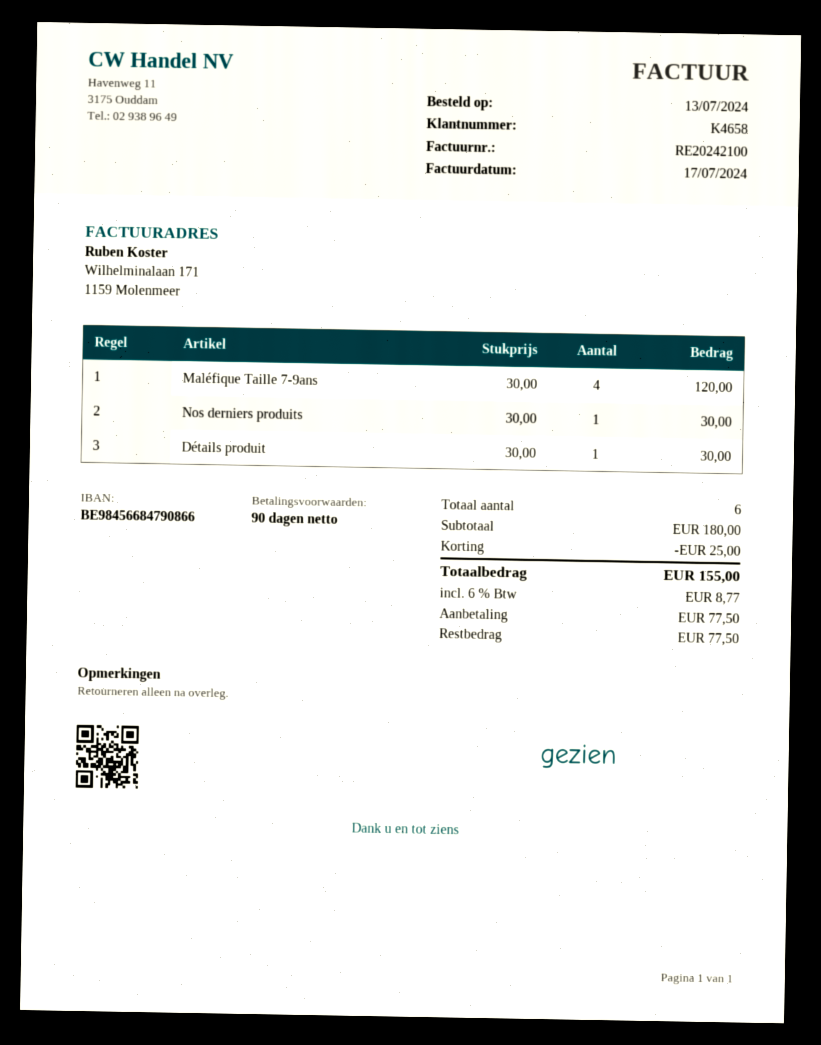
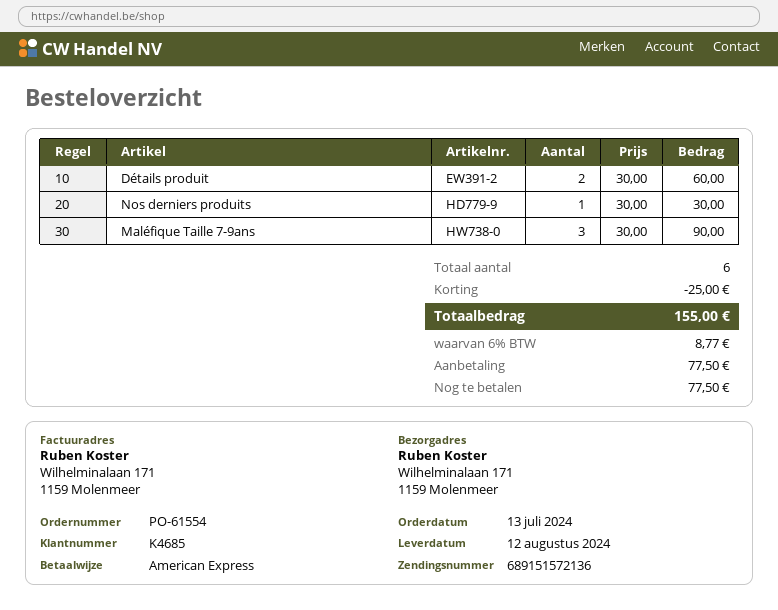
customer number: K4658 -> K4685
Maléfique Taille 7-9ans: 4 x 30.00 = 120.00 -> 3 x 30.00 = 90.00
Détails produit: 1 x 30.00 = 30.00 -> 2 x 30.00 = 60.00

